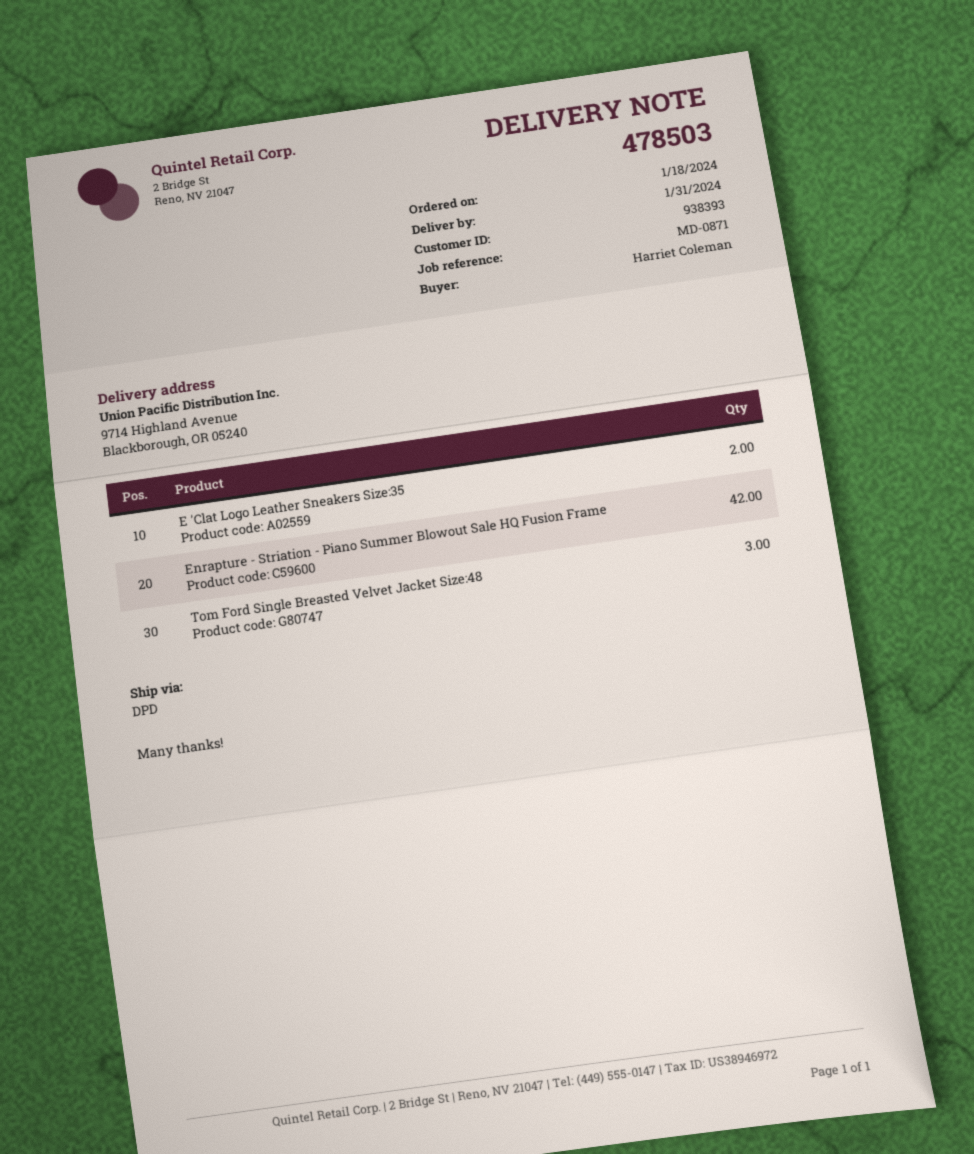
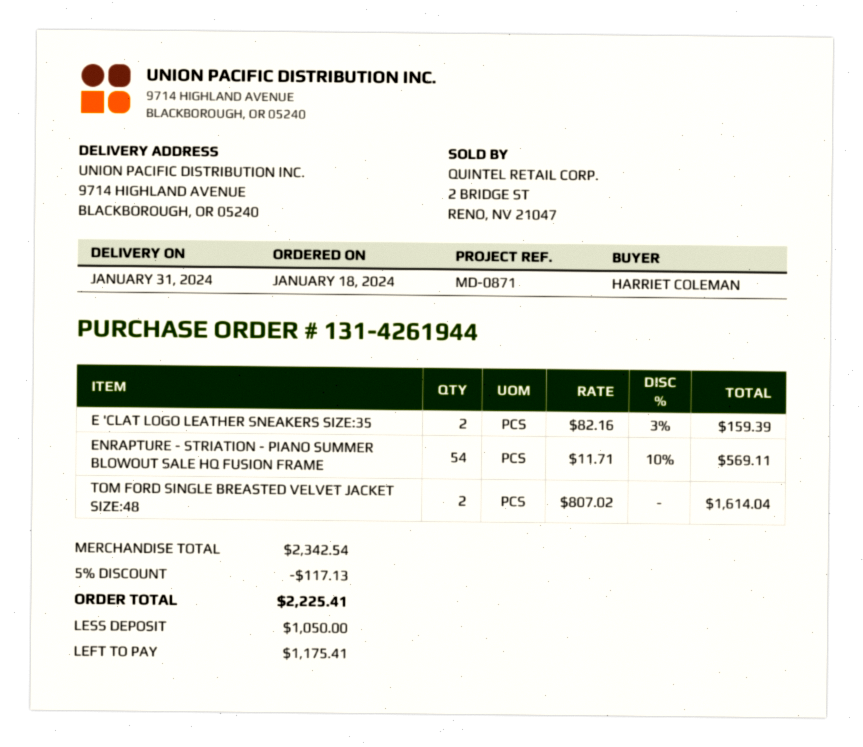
Enrapture - Striation - Piano Summer Blowout Sale HQ Fusion Frame: 42 -> 54
Tom Ford Single Breasted Velvet Jacket Size:48: 3 -> 2

